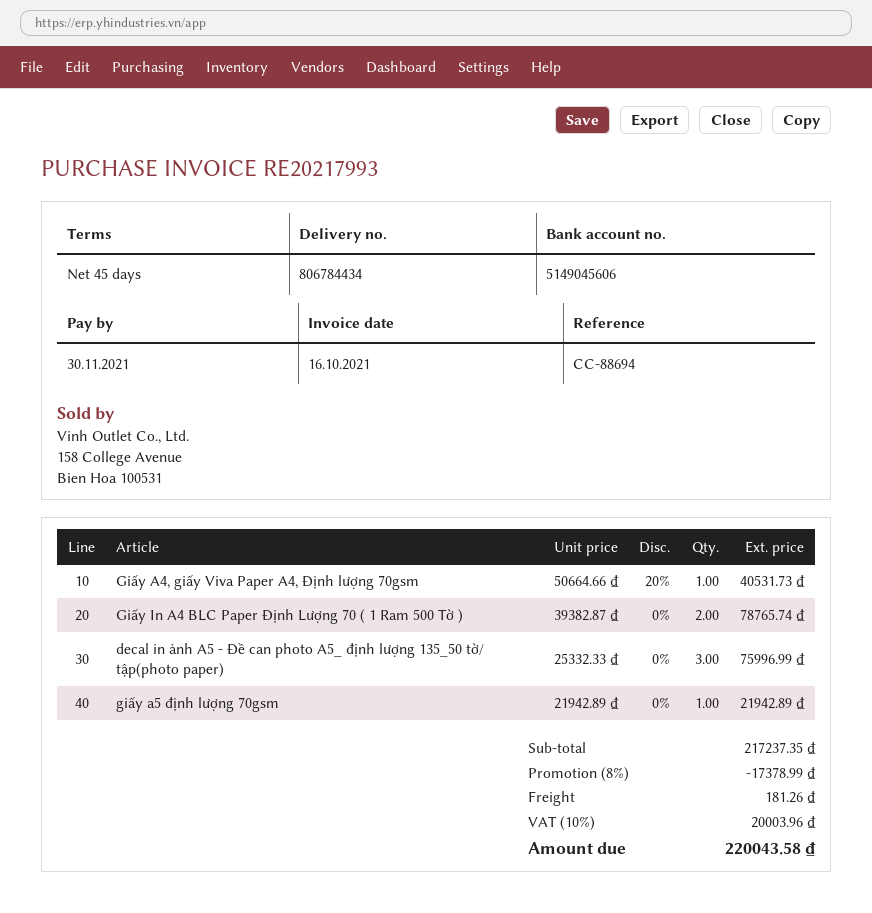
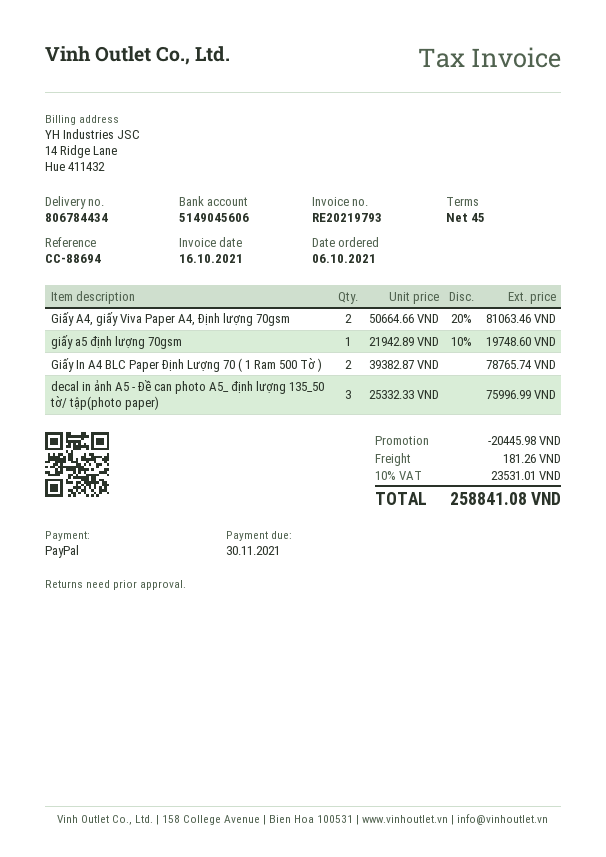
invoice number: RE20217993 -> RE20219793
Giấy A4, giấy Viva Paper A4, Định lượng 70gsm: 1 x 50664.66 - 20% = 40531.73 -> 2 x 50664.66 - 20% = 81063.46
giấy a5 định lượng 70gsm: 1 x 21942.89 = 21942.89 -> 1 x 21942.89 - 10% = 19748.60
discount: 17378.99 -> 20445.98
tax: 10% = 20003.96 -> 10% = 23531.01
total: 220043.58 -> 258841.08

